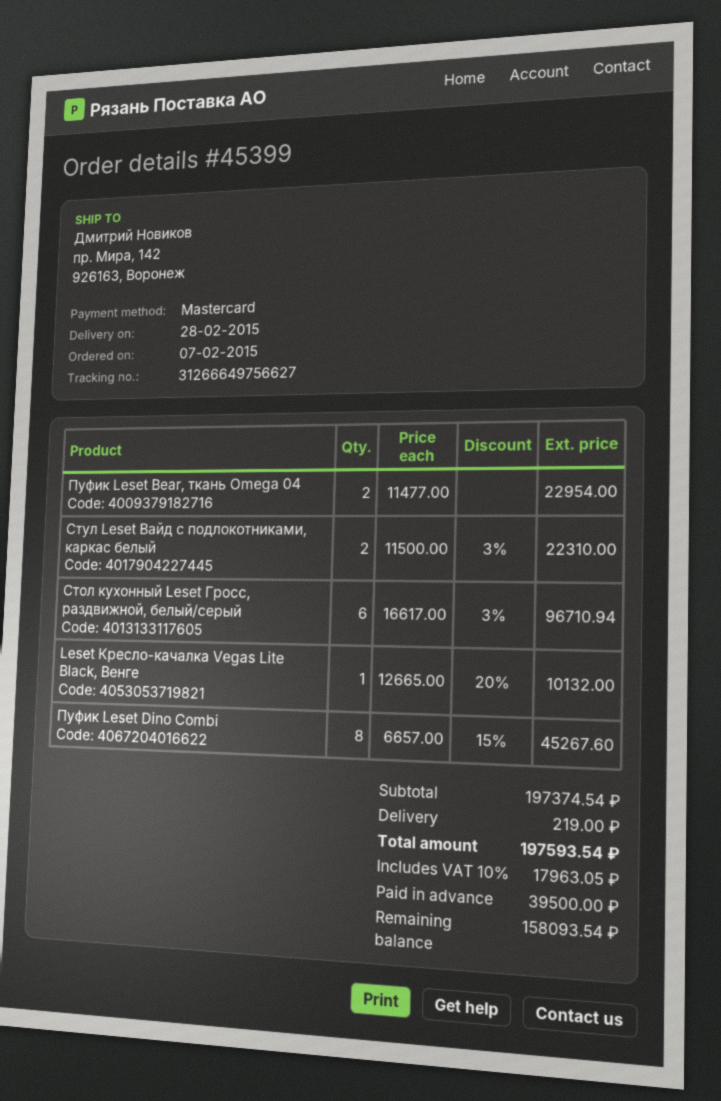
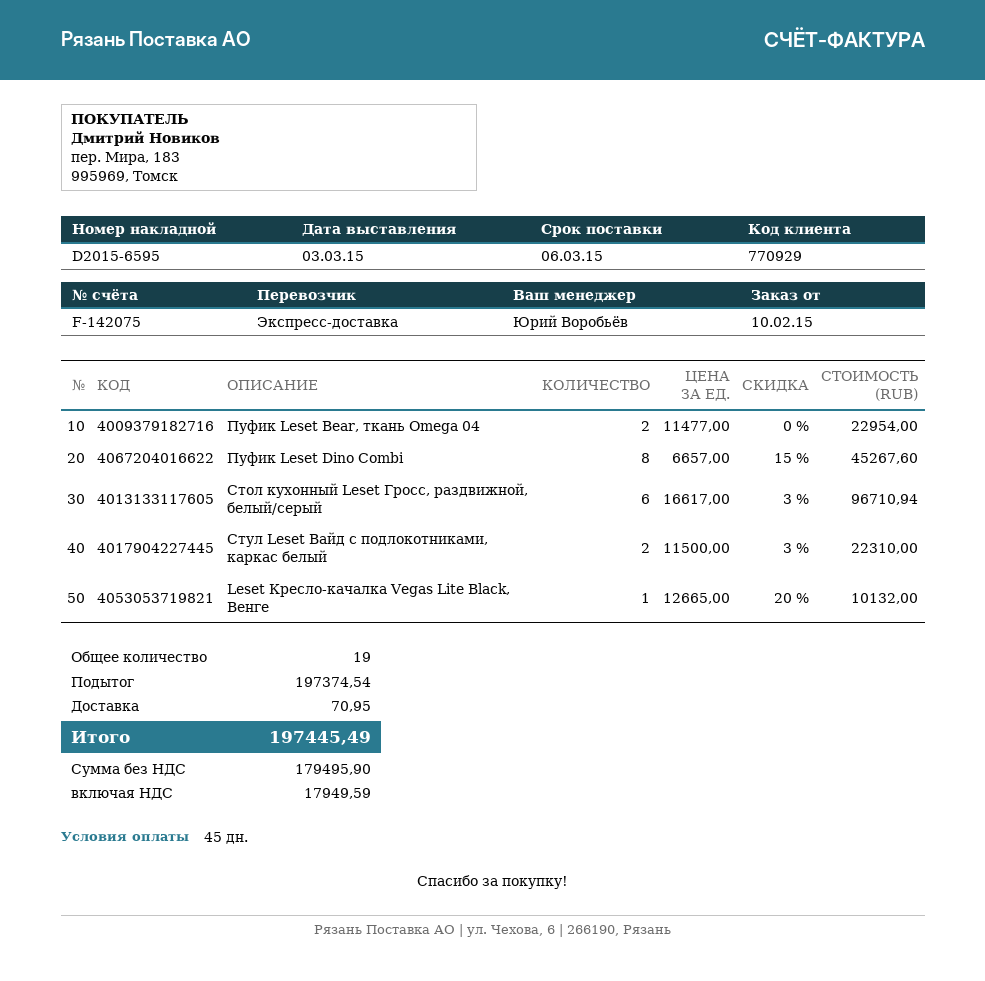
order date: 2015-02-07 -> 2015-02-10
delivery date: 2015-02-28 -> 2015-03-06
shipping: 219.00 -> 70.95
tax: 17963.05 -> 17949.59
total: 197593.54 -> 197445.49

